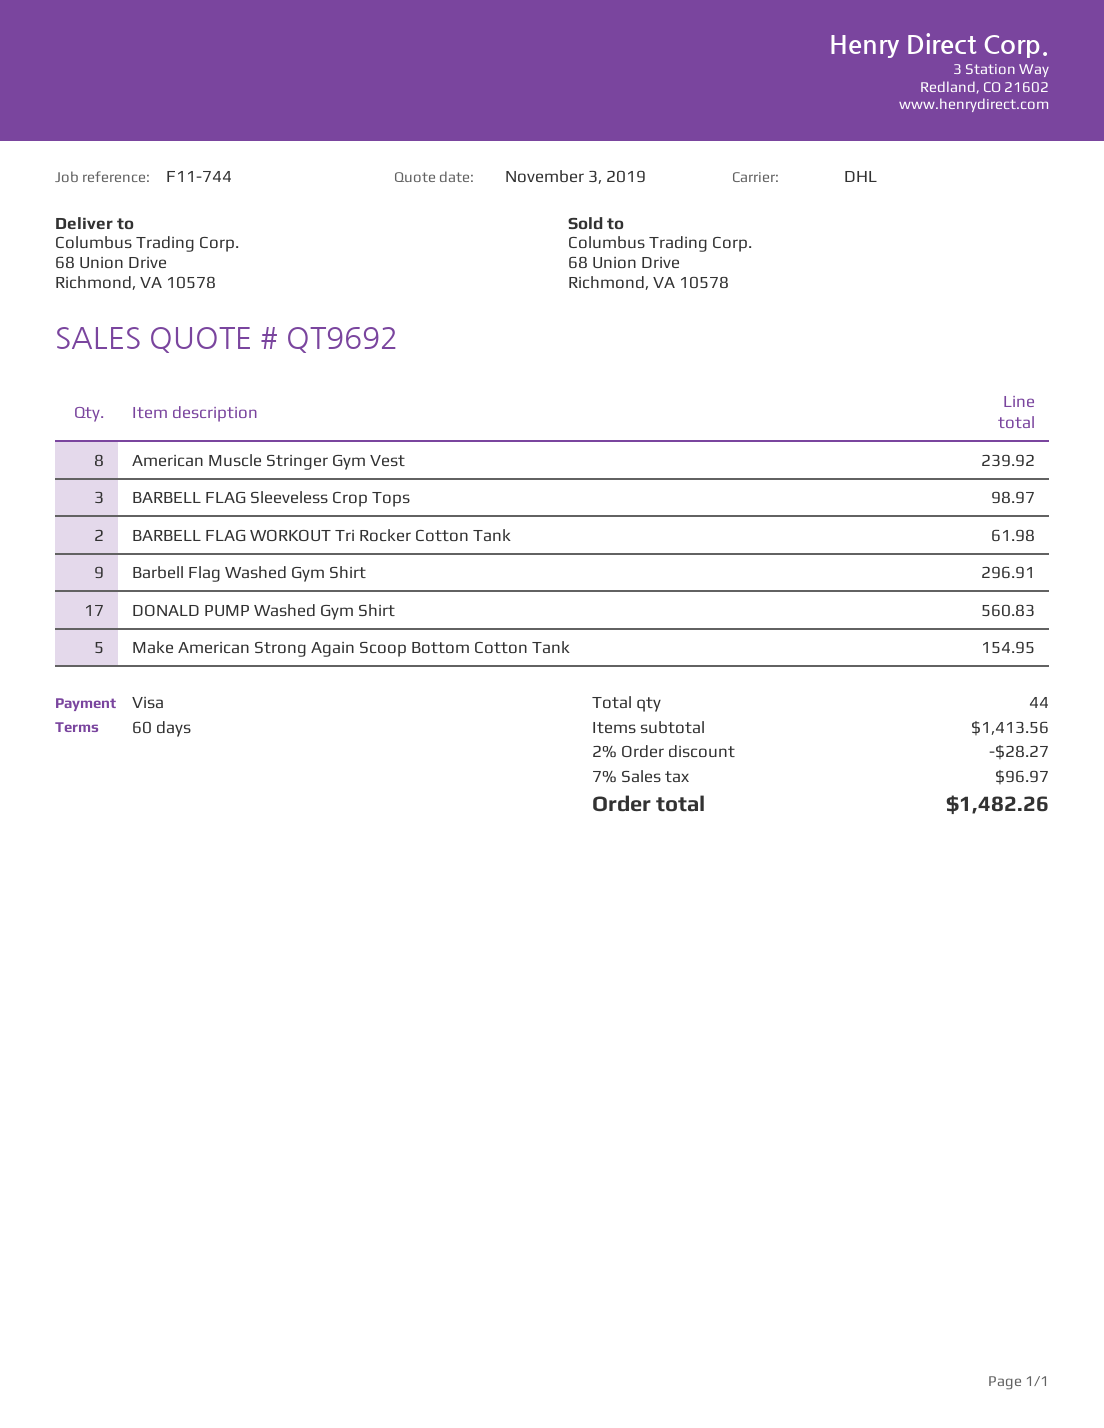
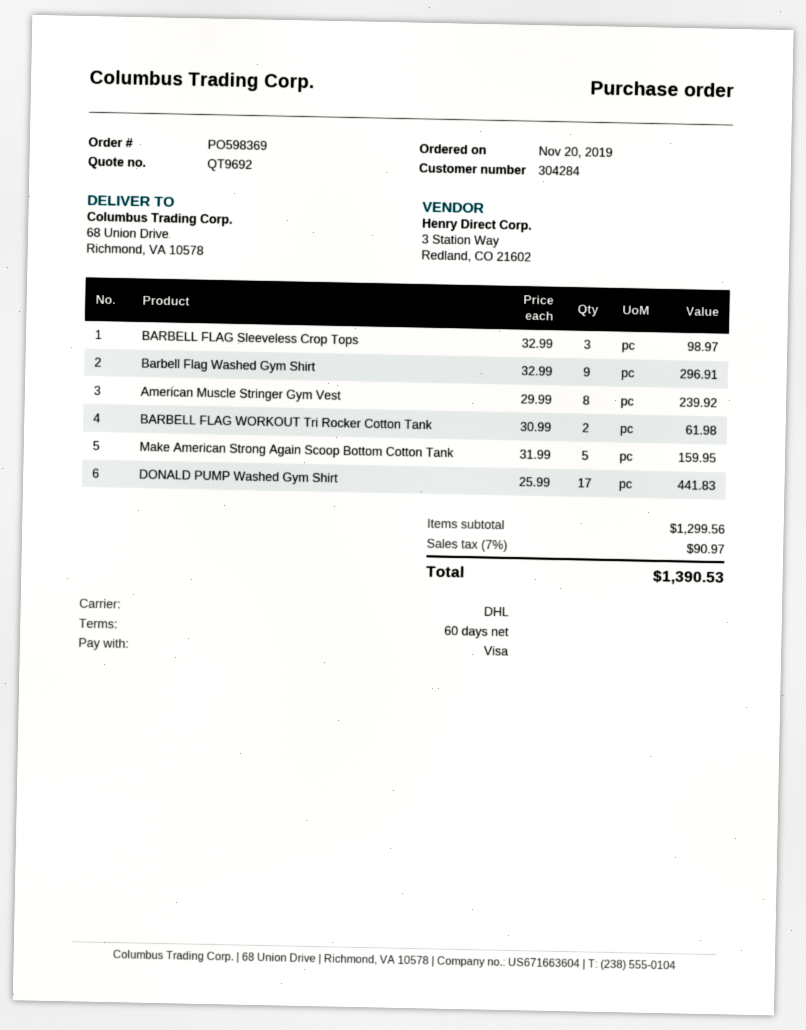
DONALD PUMP Washed Gym Shirt: 17 for 560.83 -> 17 for 441.83
Make American Strong Again Scoop Bottom Cotton Tank: 5 for 154.95 -> 5 for 159.95
subtotal: 1413.56 -> 1299.56
discount: 2% = 28.27 -> none
tax: 7% = 96.97 -> 7% = 90.97
total: 1482.26 -> 1390.53

